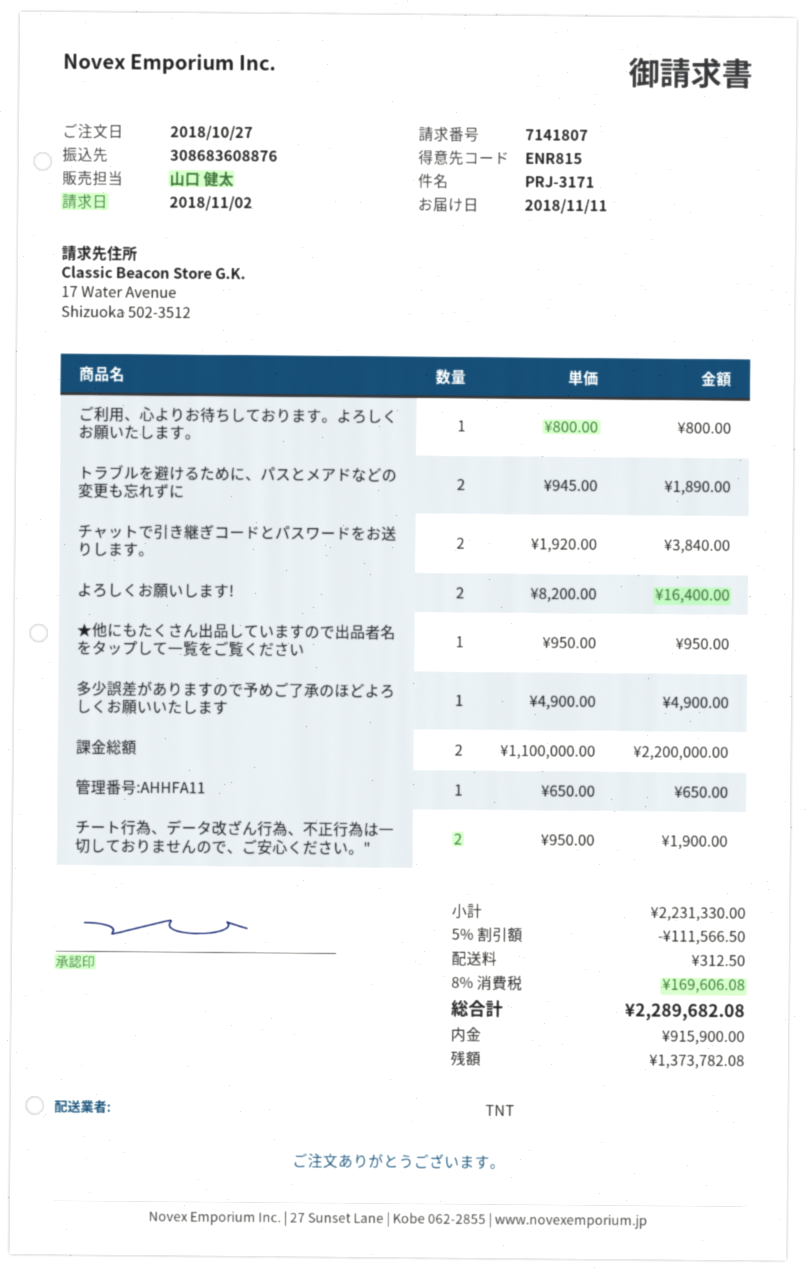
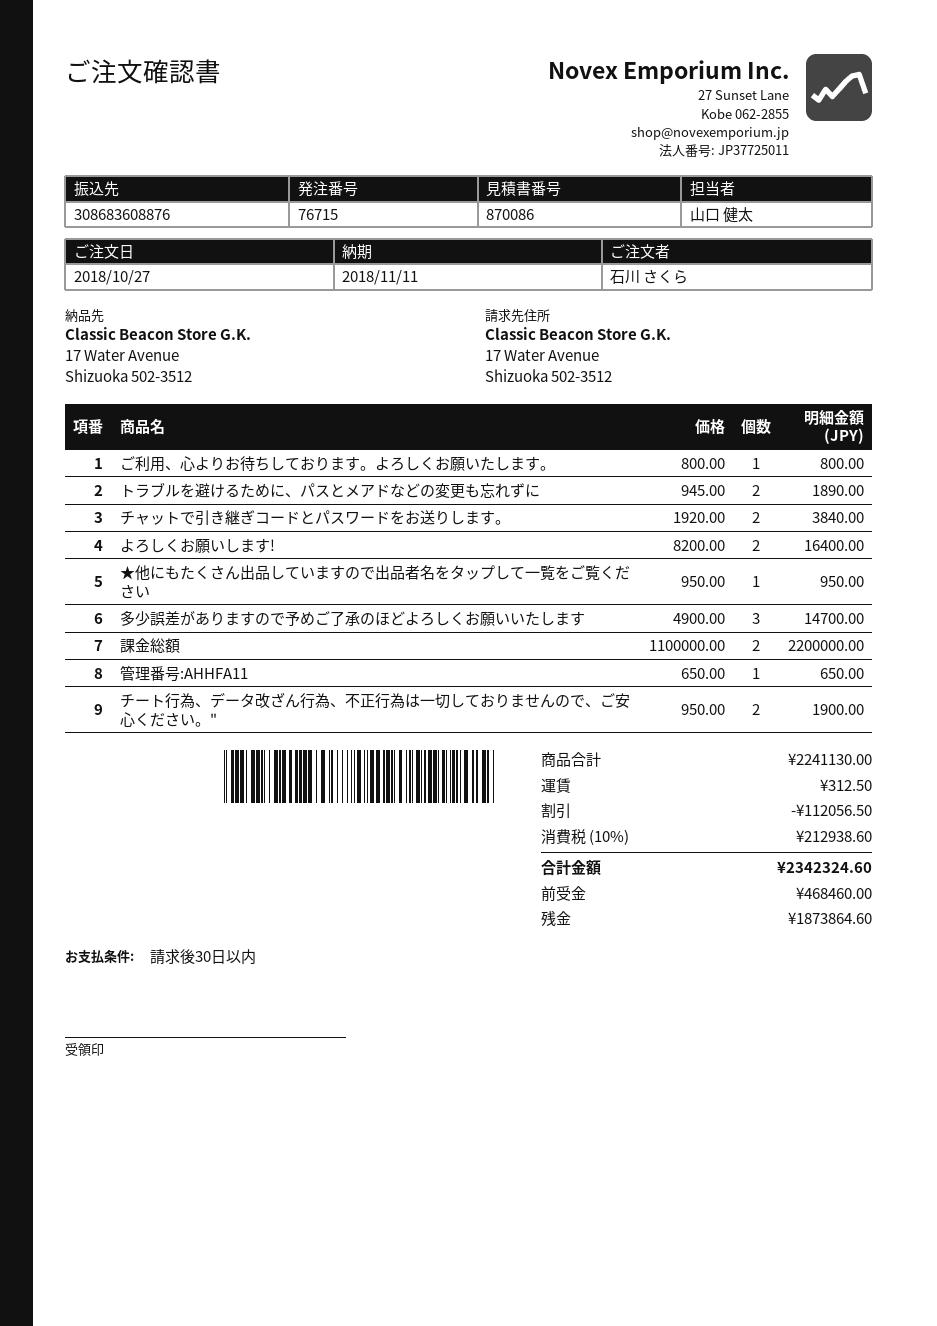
多少誤差がありますので予めご了承のほどよろしくお願いいたします: 1 x 4900.00 = 4900.00 -> 3 x 4900.00 = 14700.00
subtotal: 2231330.00 -> 2241130.00
discount: 111566.50 -> 112056.50
tax: 8% = 169606.08 -> 10% = 212938.60
total: 2289682.08 -> 2342324.60
deposit: 915900.00 -> 468460.00
balance: 1373782.08 -> 1873864.60

